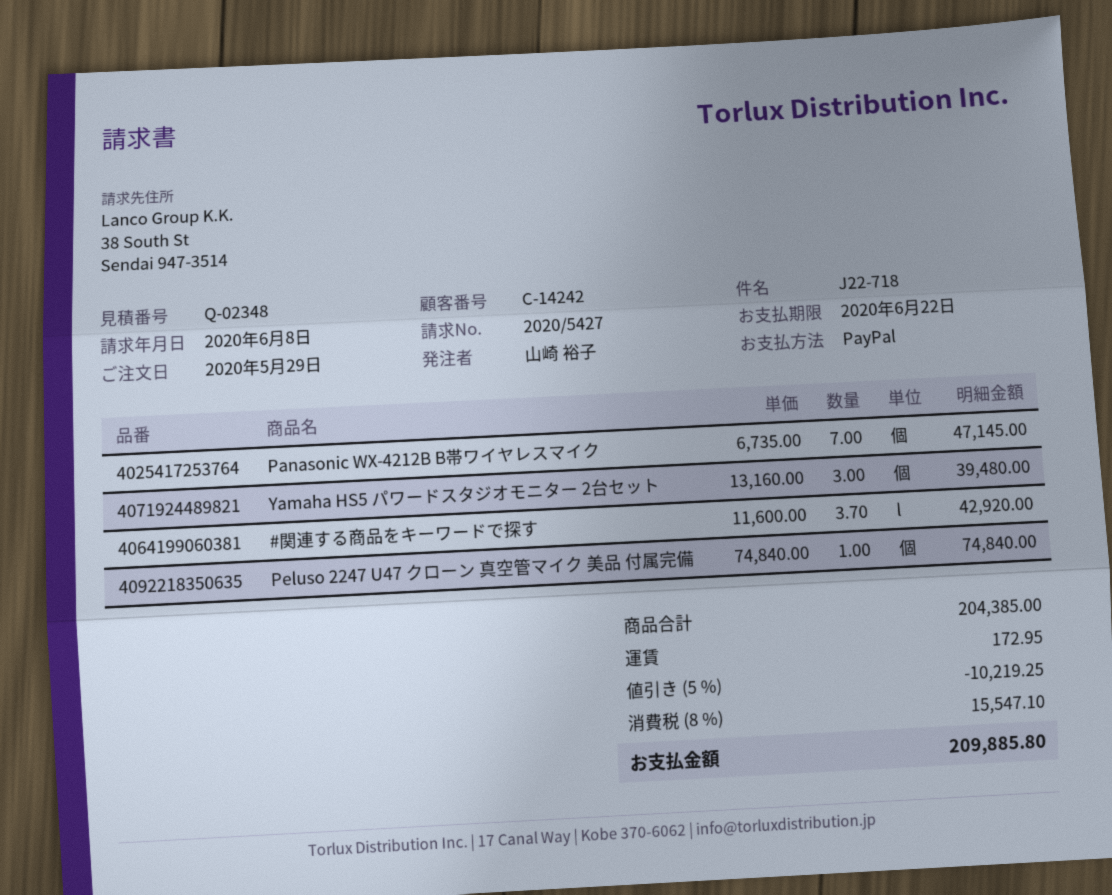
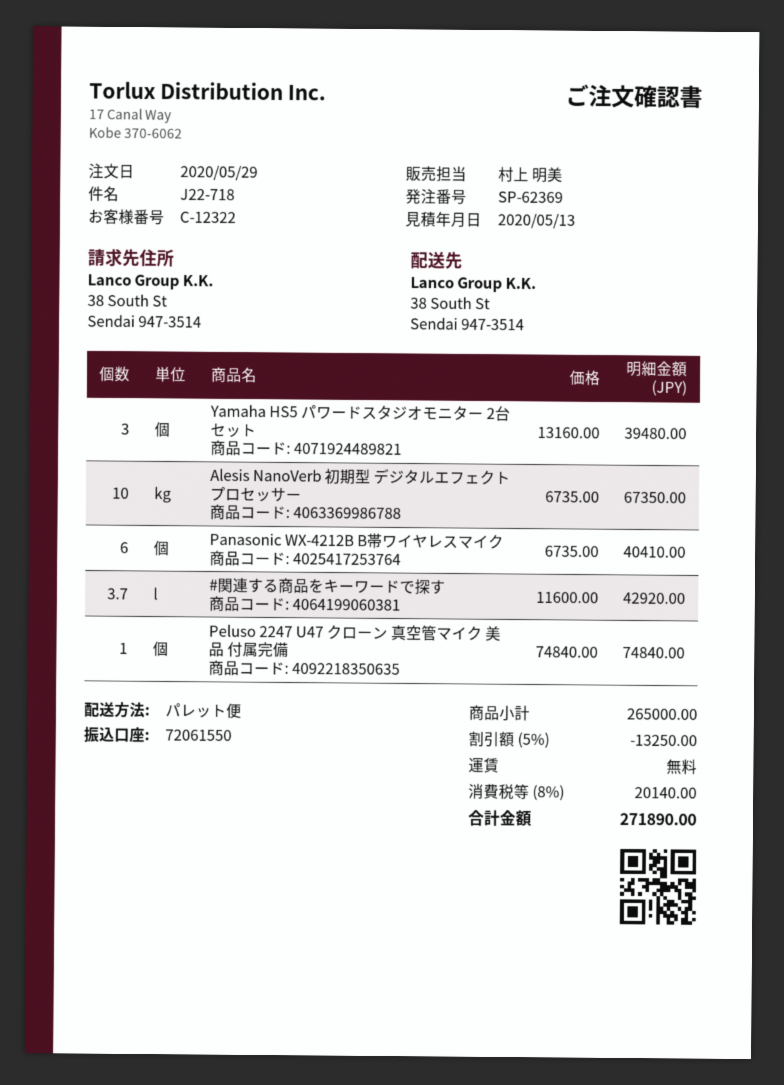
customer number: C-14242 -> C-12322
Panasonic WX-4212B B帯ワイヤレスマイク: 7 x 6735.00 = 47145.00 -> 6 x 6735.00 = 40410.00
Alesis NanoVerb 初期型 デジタルエフェクトプロセッサー: none -> 10 x 6735.00 = 67350.00
subtotal: 204385.00 -> 265000.00
discount: 5% = 10219.25 -> 5% = 13250.00
shipping: 172.95 -> 0.00
tax: 8% = 15547.10 -> 8% = 20140.00
total: 209885.80 -> 271890.00

